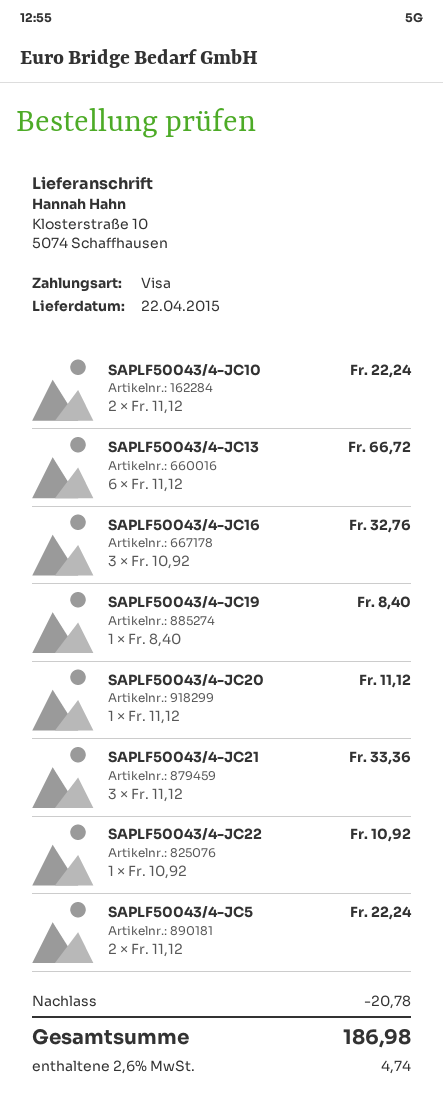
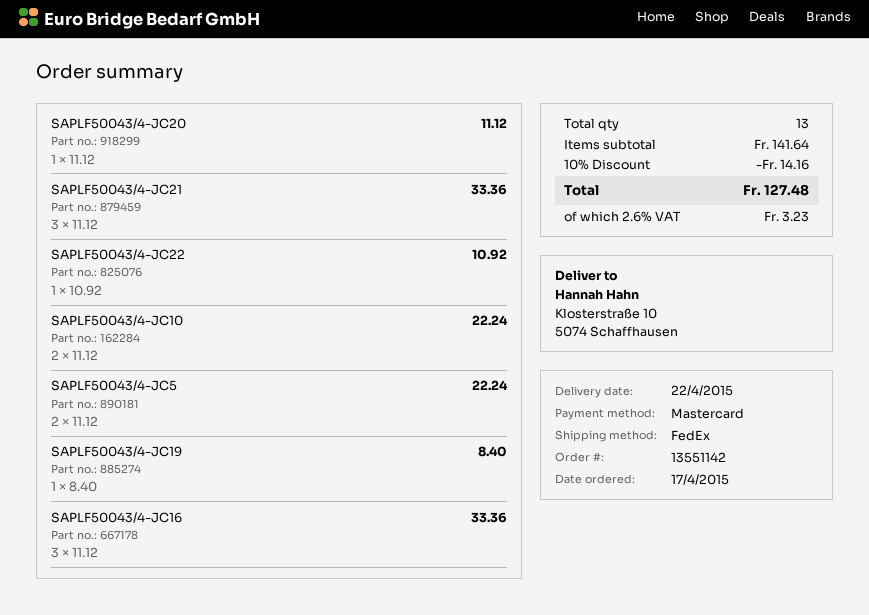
payment method: Visa -> Mastercard
SAPLF50043/4-JC13: 6 x 11.12 = 66.72 -> none
SAPLF50043/4-JC16: 3 x 10.92 = 32.76 -> 3 x 11.12 = 33.36
discount: 20.78 -> 14.16
tax: 2.6% = 4.74 -> 2.6% = 3.23
total: 186.98 -> 127.48

